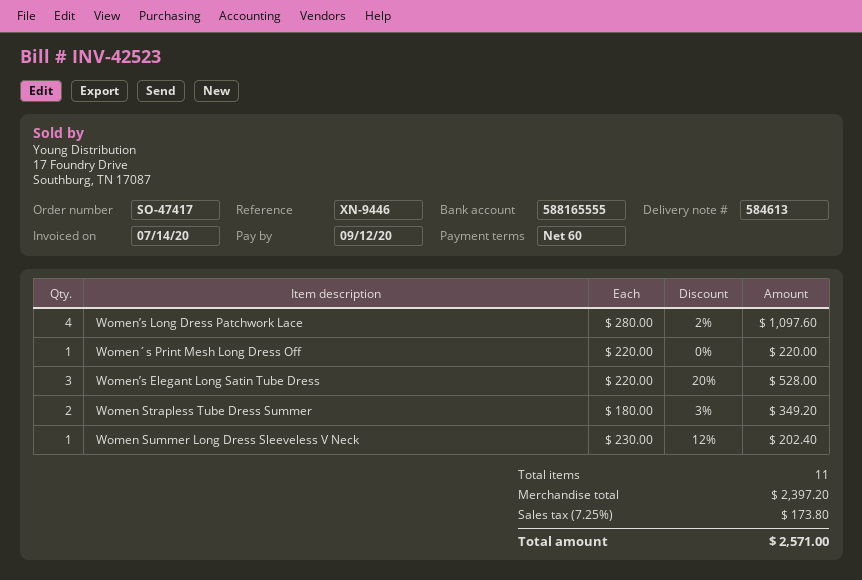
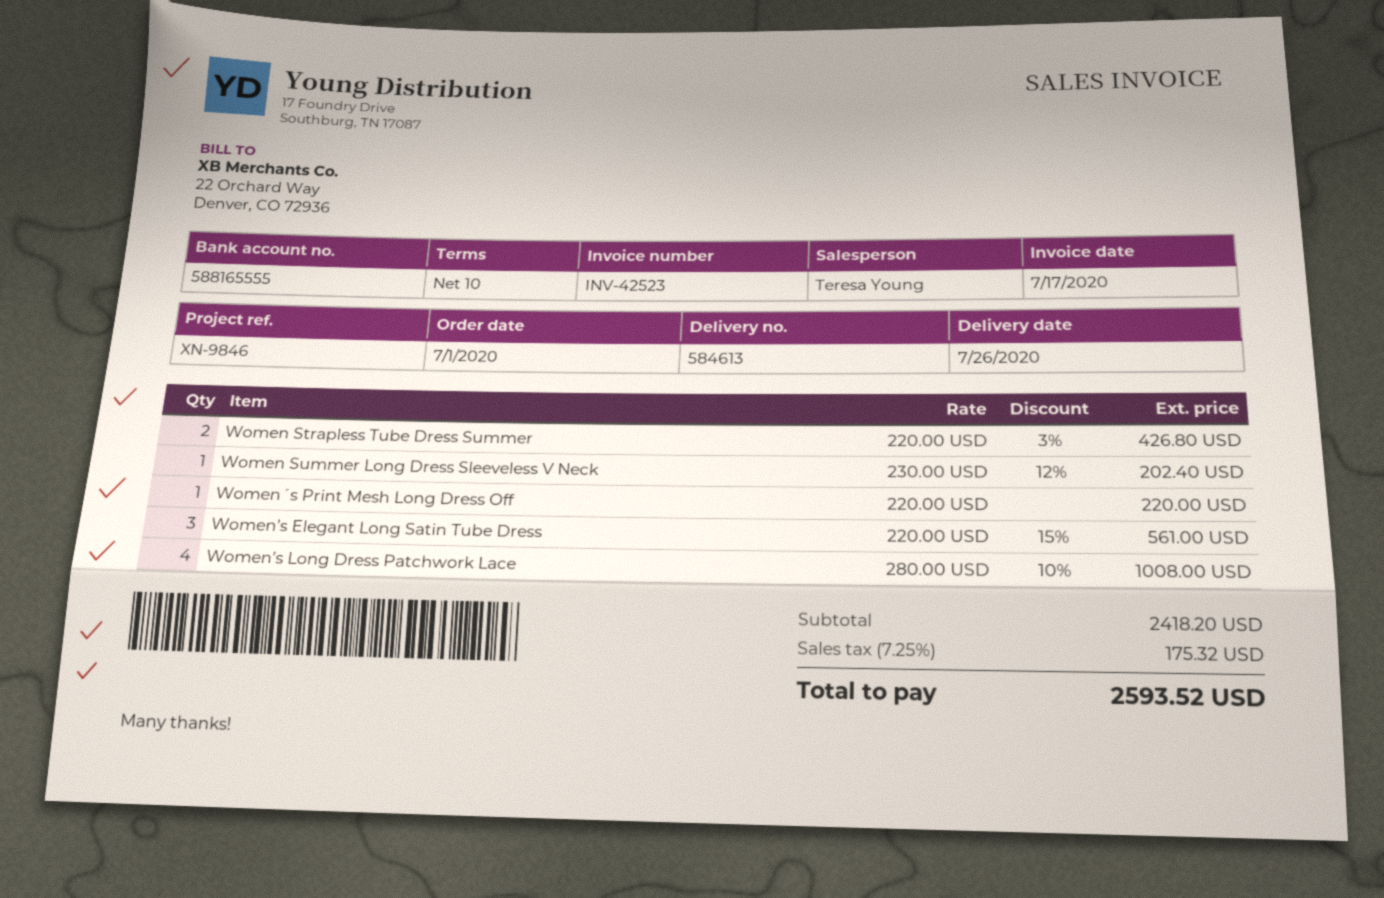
invoice date: 2020-07-14 -> 2020-07-17
payment terms: 60 days -> 10 days
reference: XN-9446 -> XN-9846
Women’s Long Dress Patchwork Lace: 4 x 280.00 - 2% = 1097.60 -> 4 x 280.00 - 10% = 1008.00
Women’s Elegant Long Satin Tube Dress: 3 x 220.00 - 20% = 528.00 -> 3 x 220.00 - 15% = 561.00
Women Strapless Tube Dress Summer: 2 x 180.00 - 3% = 349.20 -> 2 x 220.00 - 3% = 426.80
subtotal: 2397.20 -> 2418.20
tax: 7.25% = 173.80 -> 7.25% = 175.32
total: 2571.00 -> 2593.52

